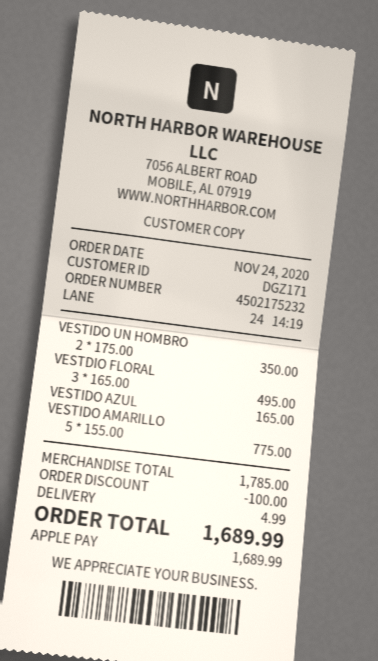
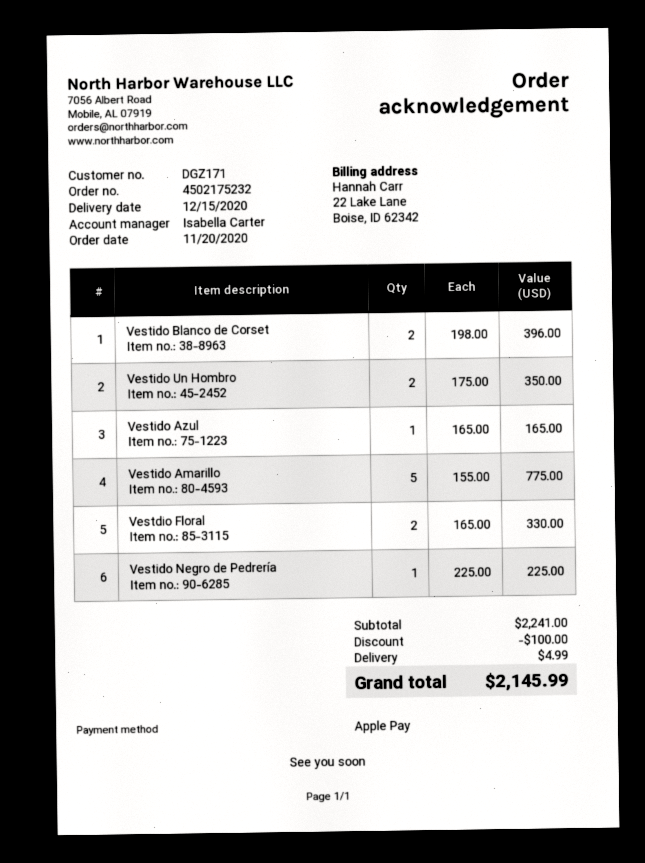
order date: 2020-11-24 -> 2020-11-20
VESTDIO FLORAL: 3 x 165.00 = 495.00 -> 2 x 165.00 = 330.00
Vestido Blanco de Corset: none -> 2 x 198.00 = 396.00
Vestido Negro de Pedrería: none -> 1 x 225.00 = 225.00
subtotal: 1785.00 -> 2241.00
total: 1689.99 -> 2145.99

